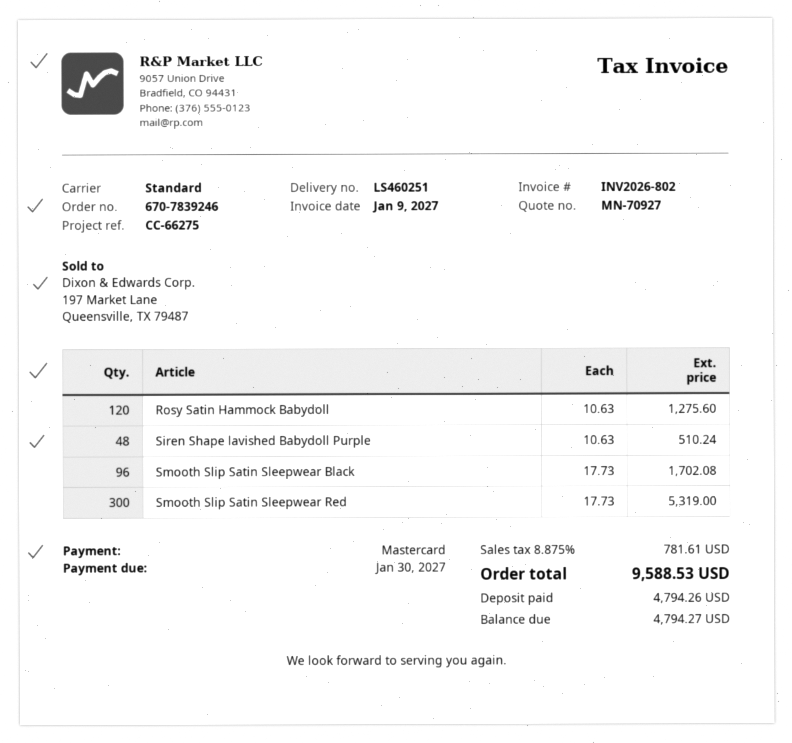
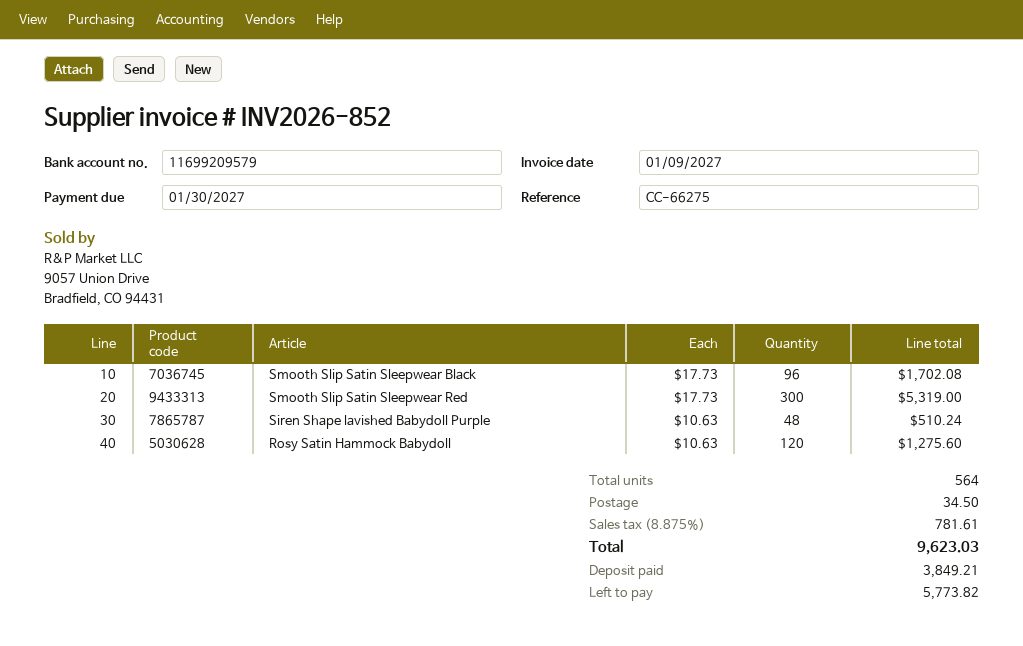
invoice number: INV2026-802 -> INV2026-852
shipping: none -> 34.50
total: 9588.53 -> 9623.03
deposit: 4794.26 -> 3849.21
balance: 4794.27 -> 5773.82

